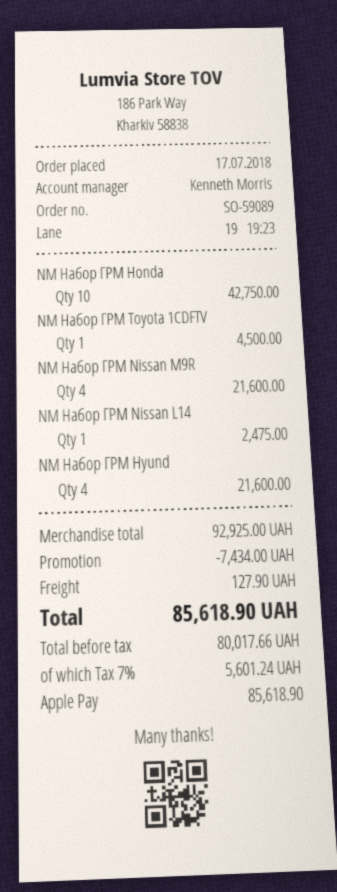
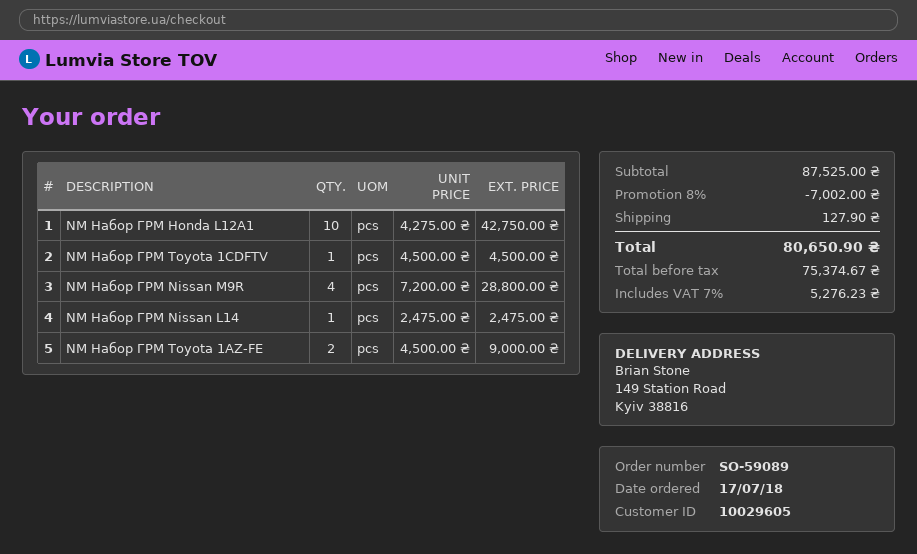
NM Набор ГРМ Nissan M9R: 4 for 21600.00 -> 4 for 28800.00
NM Набор ГРМ Hyund: 4 for 21600.00 -> none
NM Набор ГРМ Toyota 1AZ-FE: none -> 2 for 9000.00
subtotal: 92925.00 -> 87525.00
discount: 7434.00 -> 7002.00
net: 80017.66 -> 75374.67
tax: 7% = 5601.24 -> 7% = 5276.23
total: 85618.90 -> 80650.90

